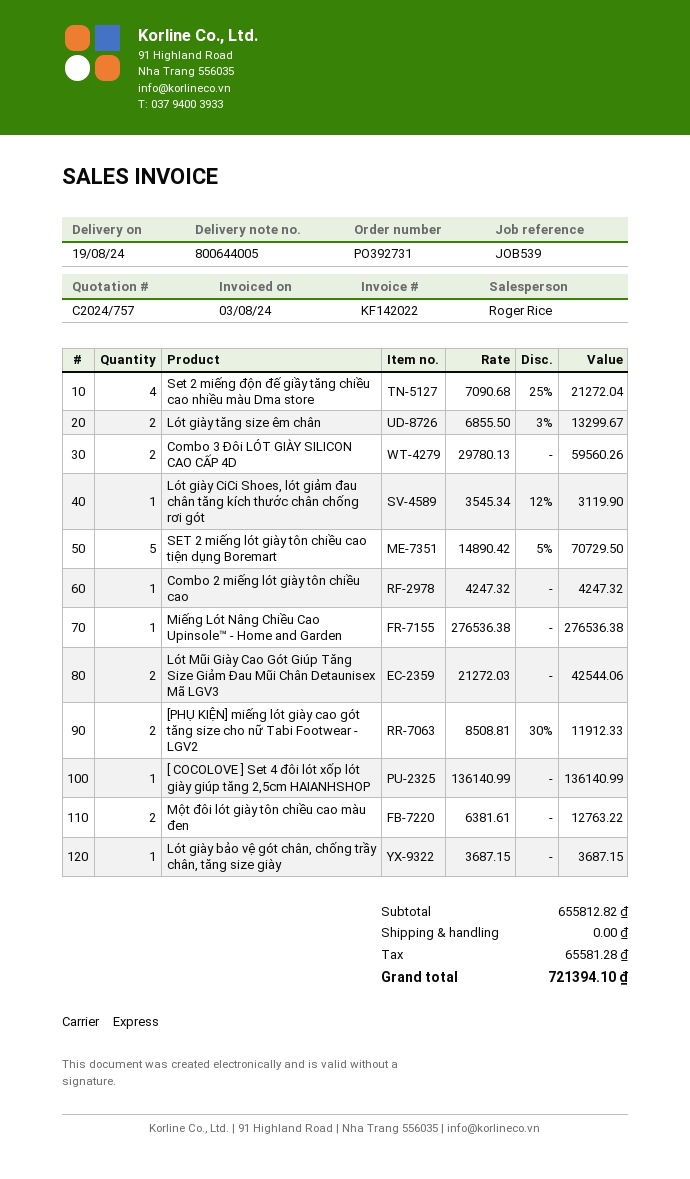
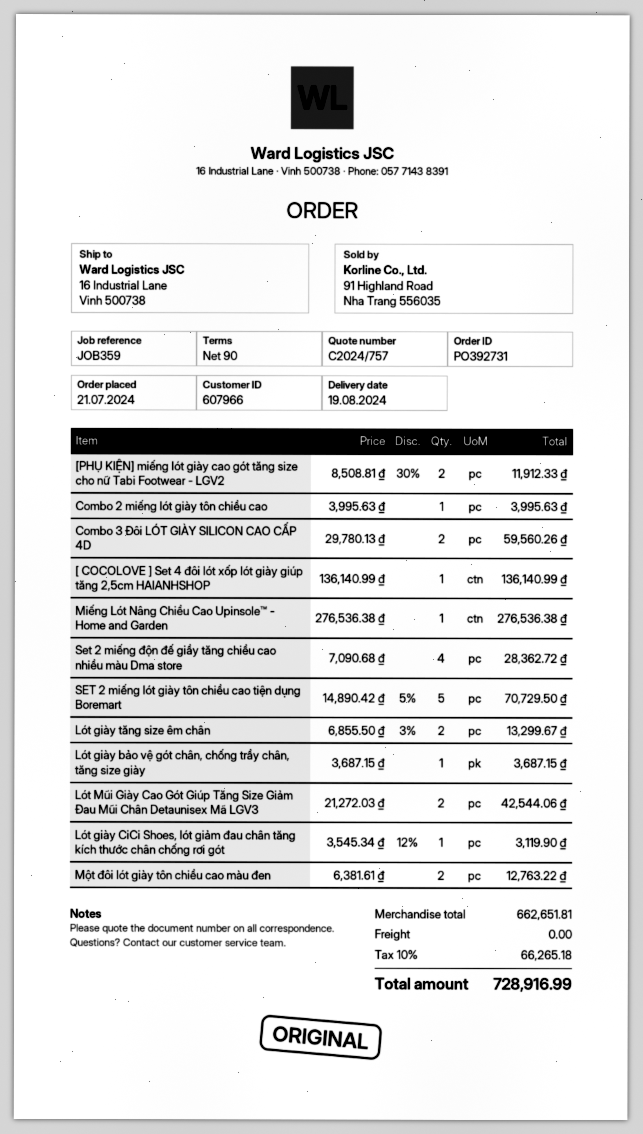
reference: JOB539 -> JOB359
Set 2 miếng độn đế giầy tăng chiều cao nhiều màu Dma store: 4 x 7090.68 - 25% = 21272.04 -> 4 x 7090.68 = 28362.72
Combo 2 miếng lót giày tôn chiều cao: 1 x 4247.32 = 4247.32 -> 1 x 3995.63 = 3995.63
subtotal: 655812.82 -> 662651.81
tax: 65581.28 -> 66265.18
total: 721394.10 -> 728916.99

